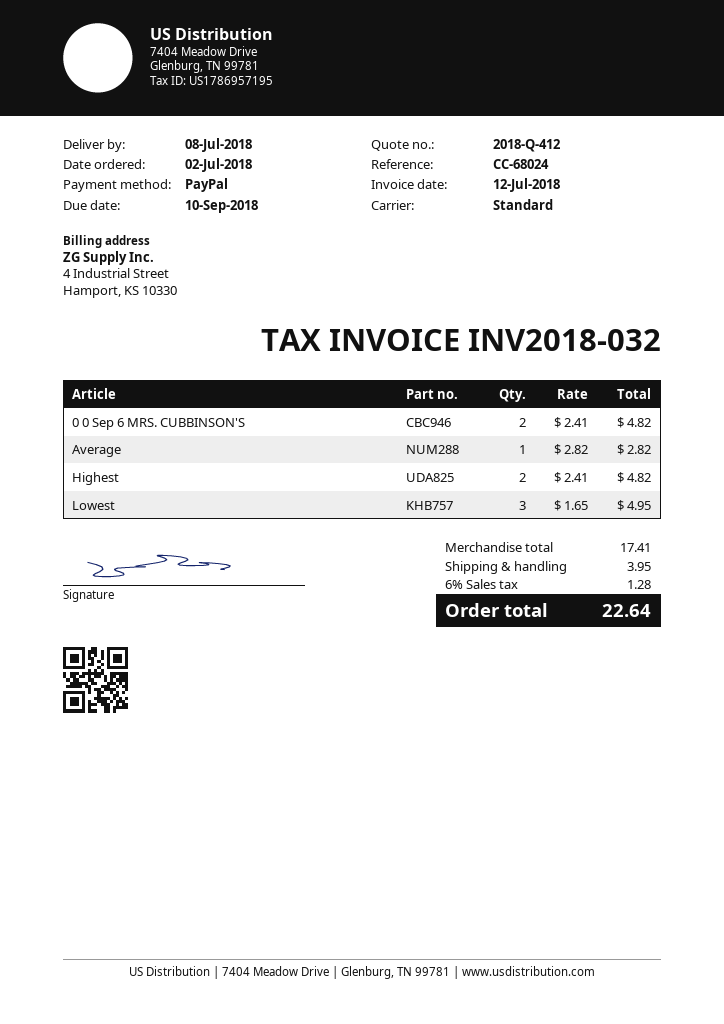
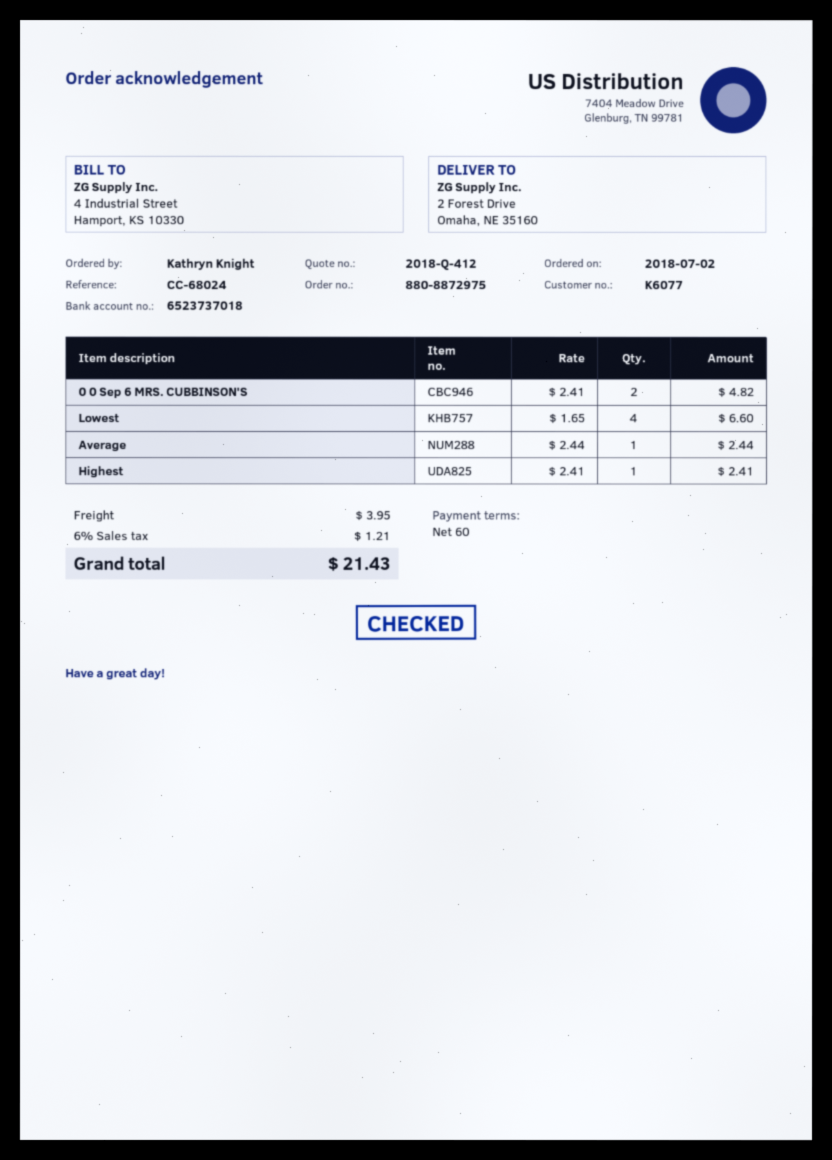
Average: 1 x 2.82 = 2.82 -> 1 x 2.44 = 2.44
Highest: 2 x 2.41 = 4.82 -> 1 x 2.41 = 2.41
Lowest: 3 x 1.65 = 4.95 -> 4 x 1.65 = 6.60
tax: 6% = 1.28 -> 6% = 1.21
total: 22.64 -> 21.43

